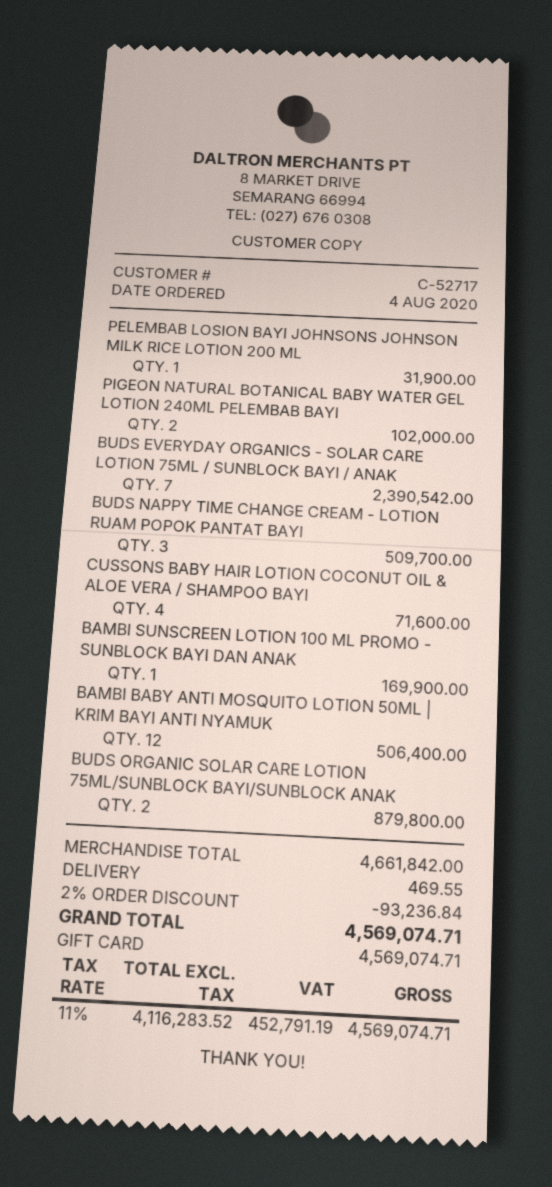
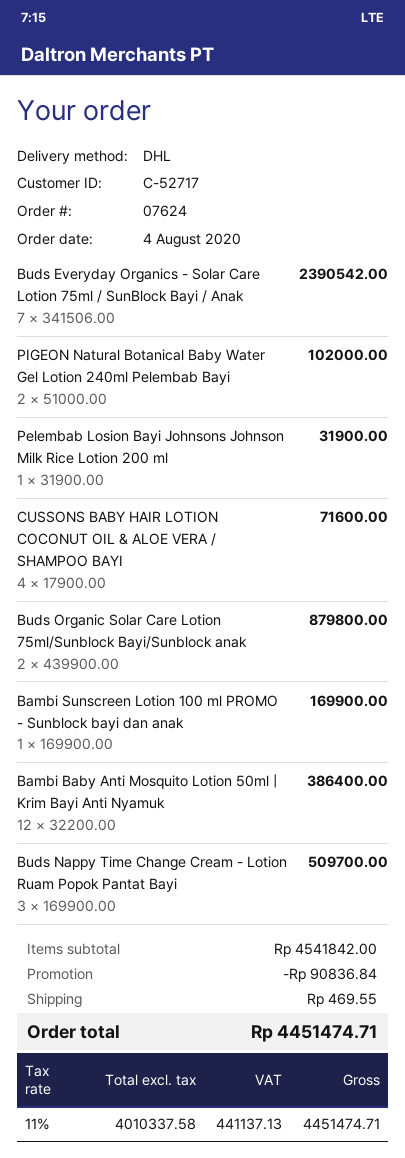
BAMBI BABY ANTI MOSQUITO LOTION 50ML | KRIM BAYI ANTI NYAMUK: 12 for 506400.00 -> 12 for 386400.00
subtotal: 4661842.00 -> 4541842.00
discount: 93236.84 -> 90836.84
net: 4116283.52 -> 4010337.58
tax: 11% = 452791.19 -> 11% = 441137.13
total: 4569074.71 -> 4451474.71

